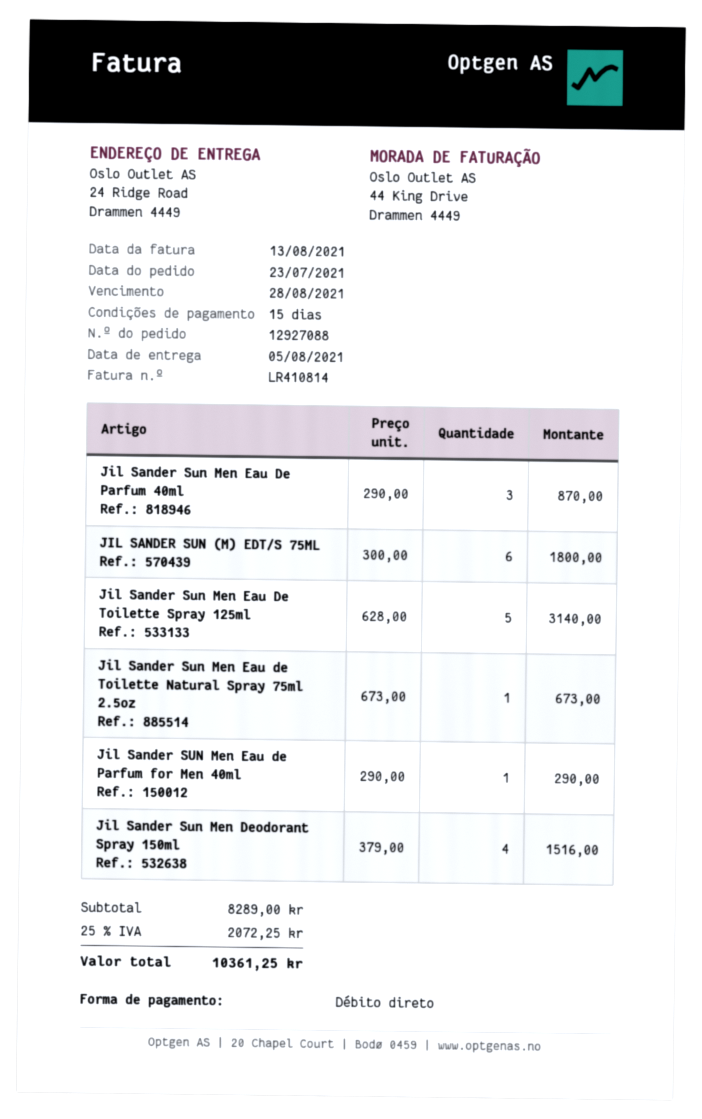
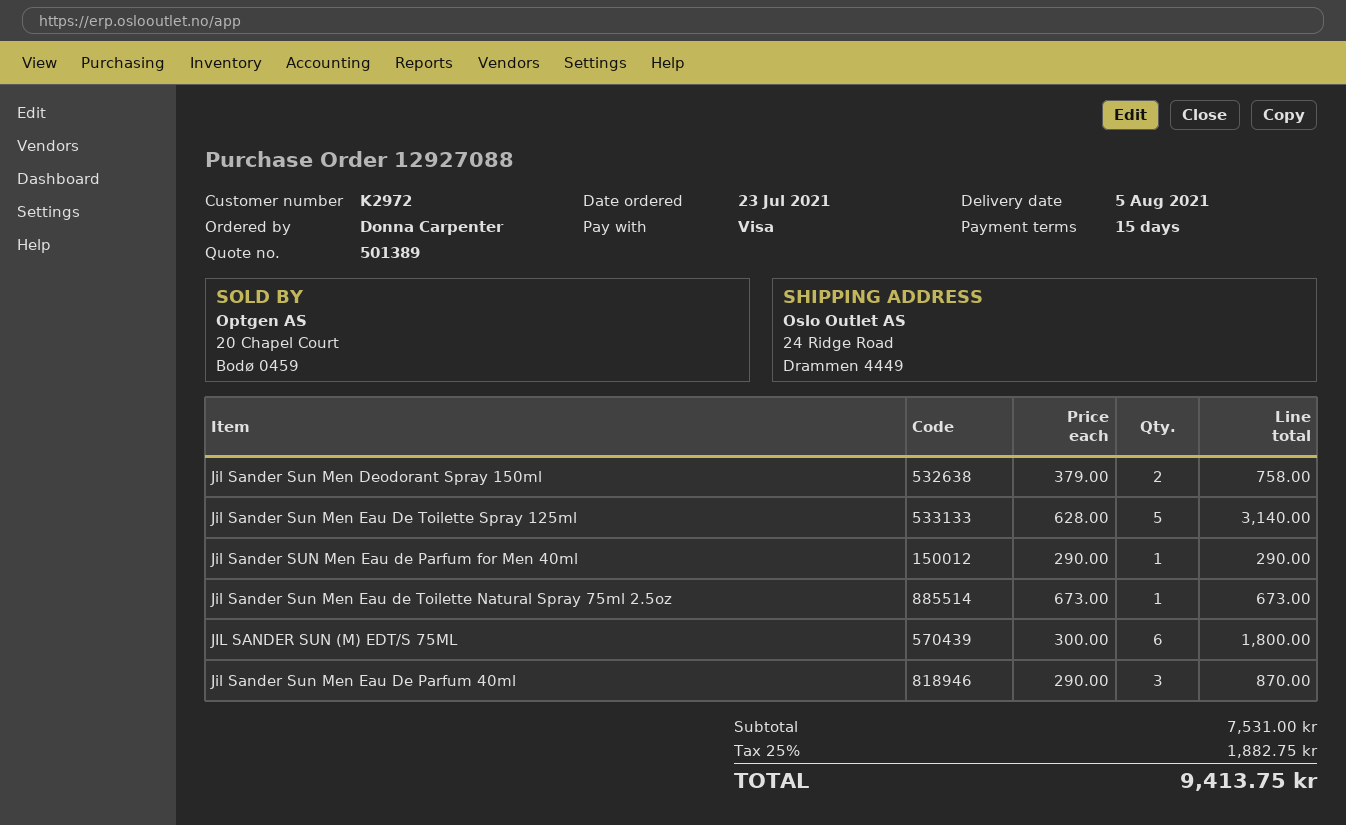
payment method: direct debit -> Visa
Jil Sander Sun Men Deodorant Spray 150ml: 4 x 379.00 = 1516.00 -> 2 x 379.00 = 758.00
subtotal: 8289.00 -> 7531.00
tax: 25% = 2072.25 -> 25% = 1882.75
total: 10361.25 -> 9413.75

